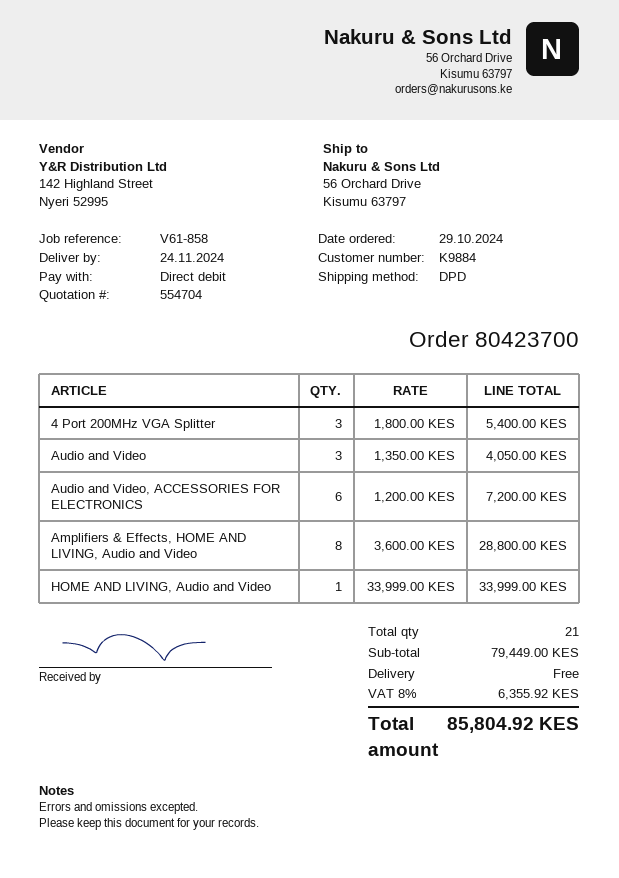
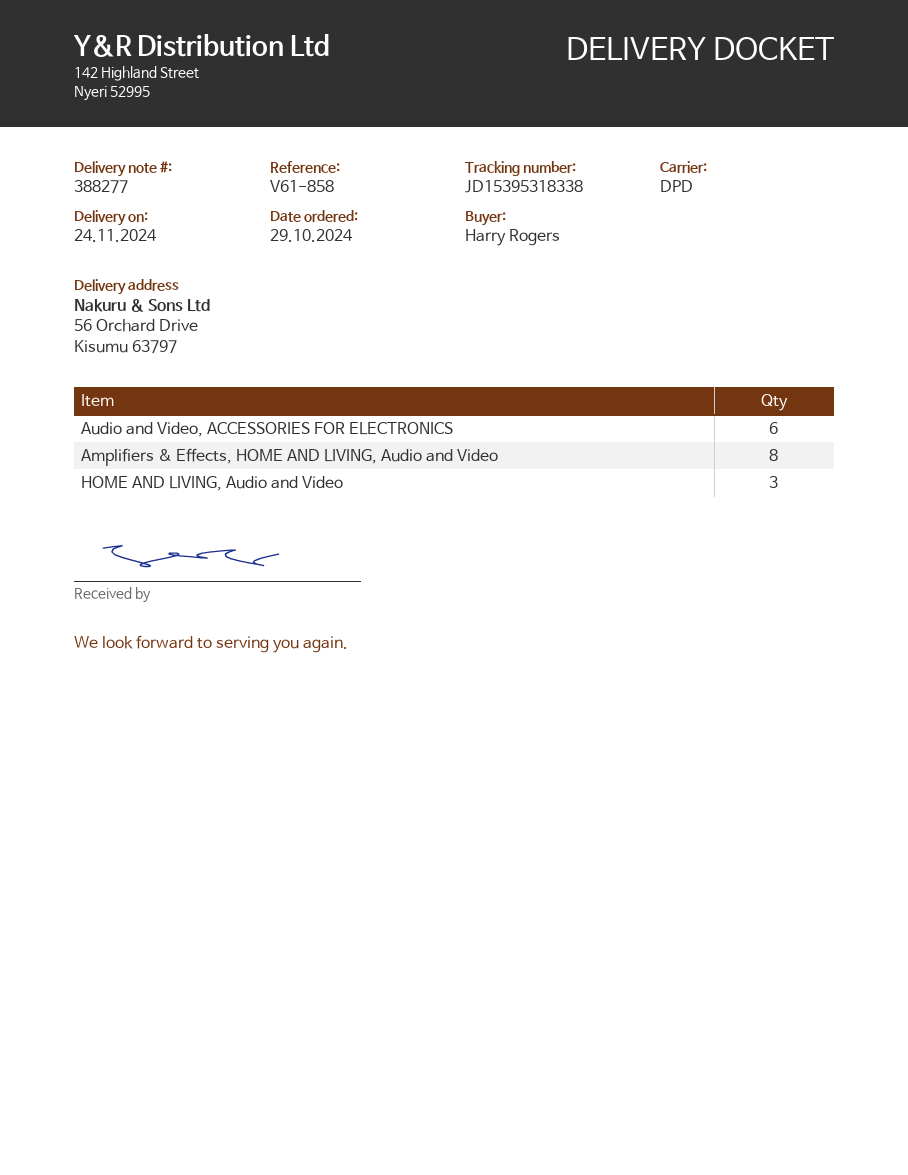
4 Port 200MHz VGA Splitter: 3 -> none
Audio and Video: 3 -> none
HOME AND LIVING, Audio and Video: 1 -> 3

